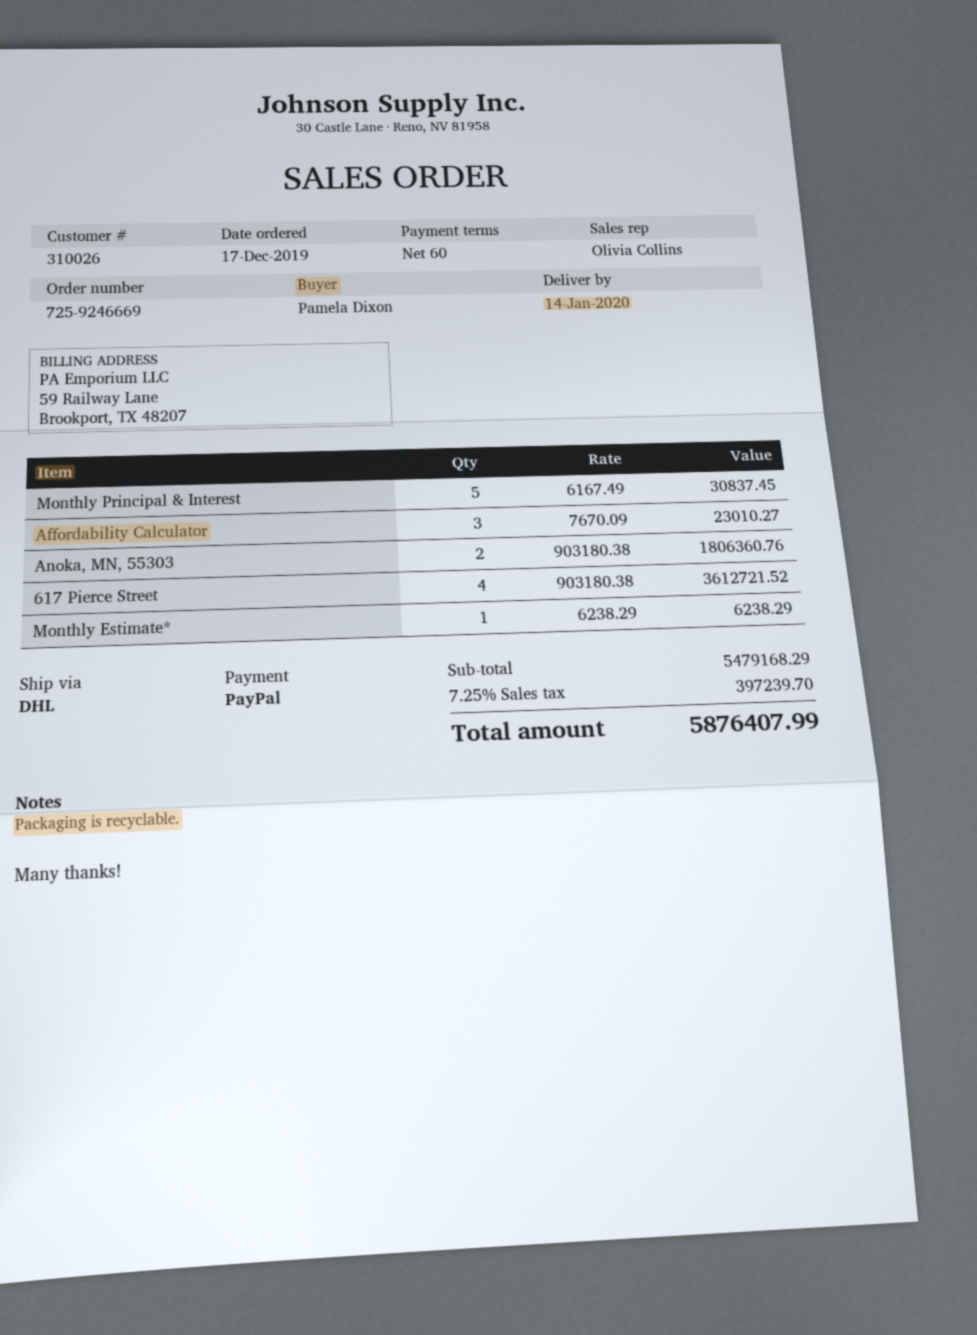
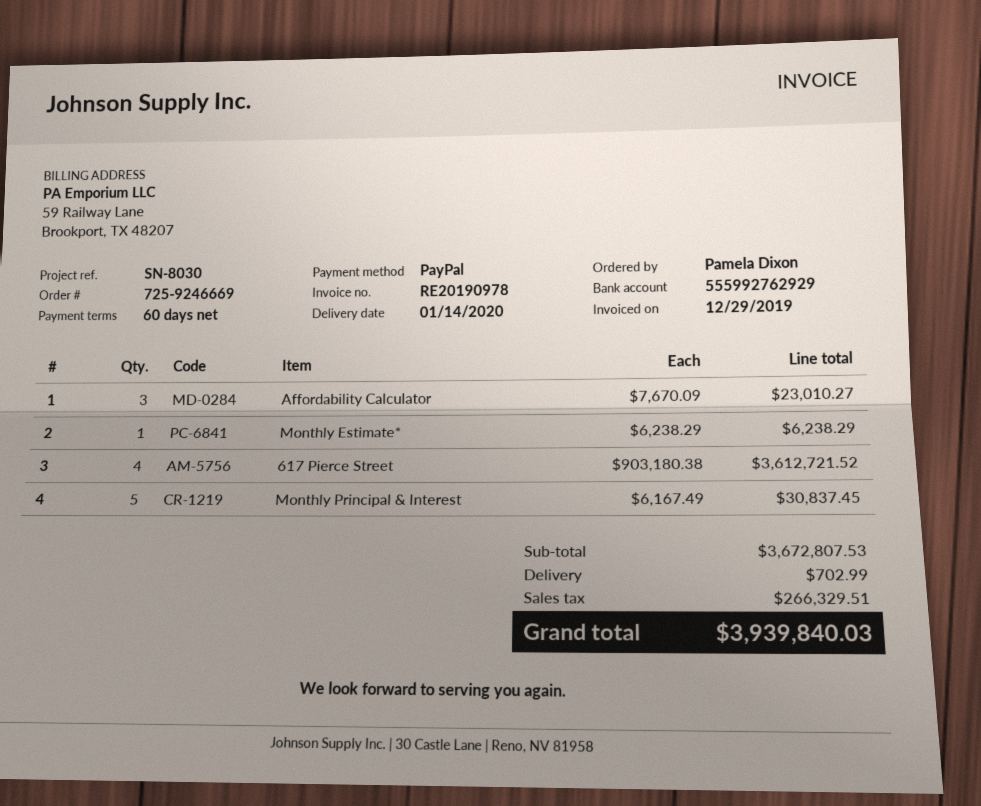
Anoka, MN, 55303: 2 x 903180.38 = 1806360.76 -> none
subtotal: 5479168.29 -> 3672807.53
shipping: none -> 702.99
tax: 397239.70 -> 266329.51
total: 5876407.99 -> 3939840.03

